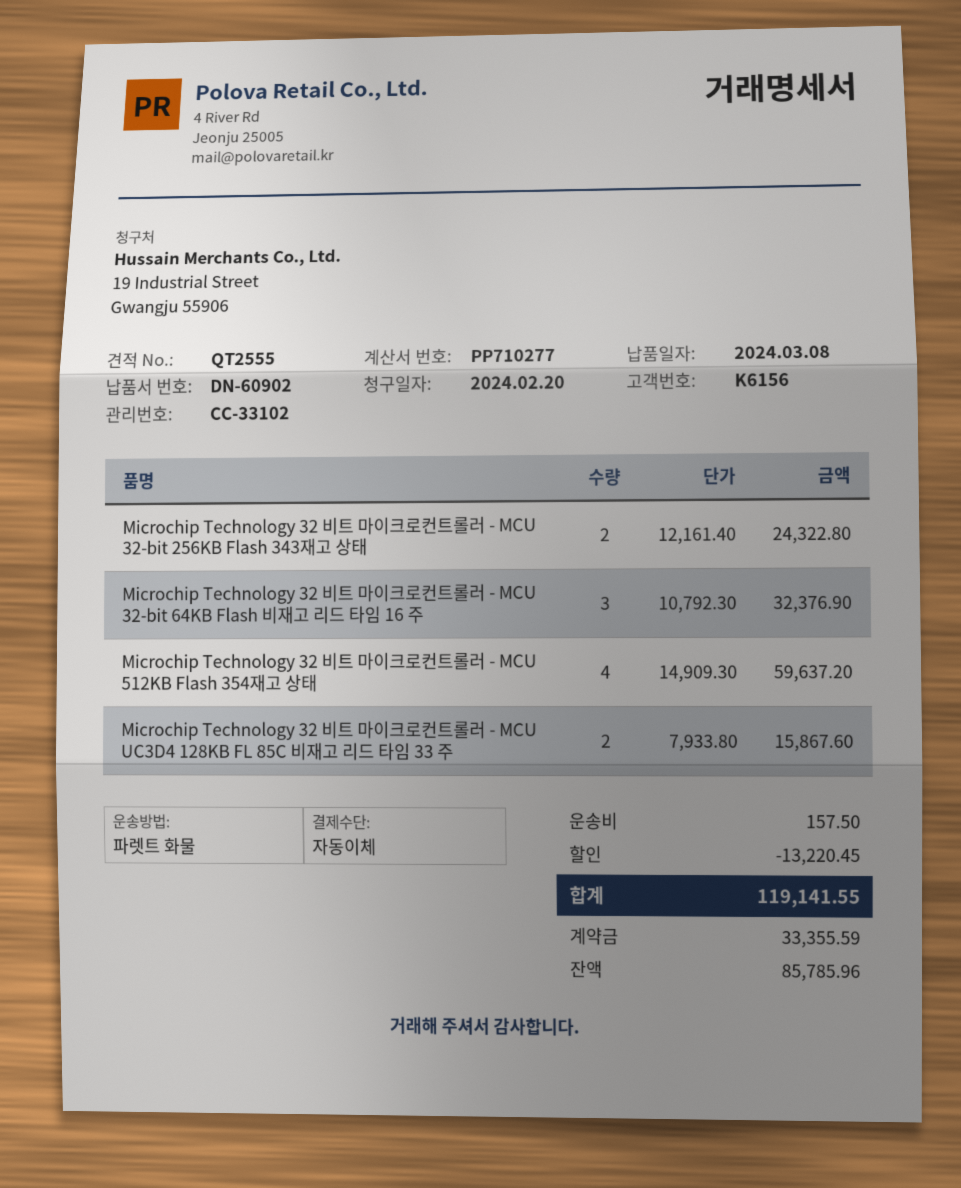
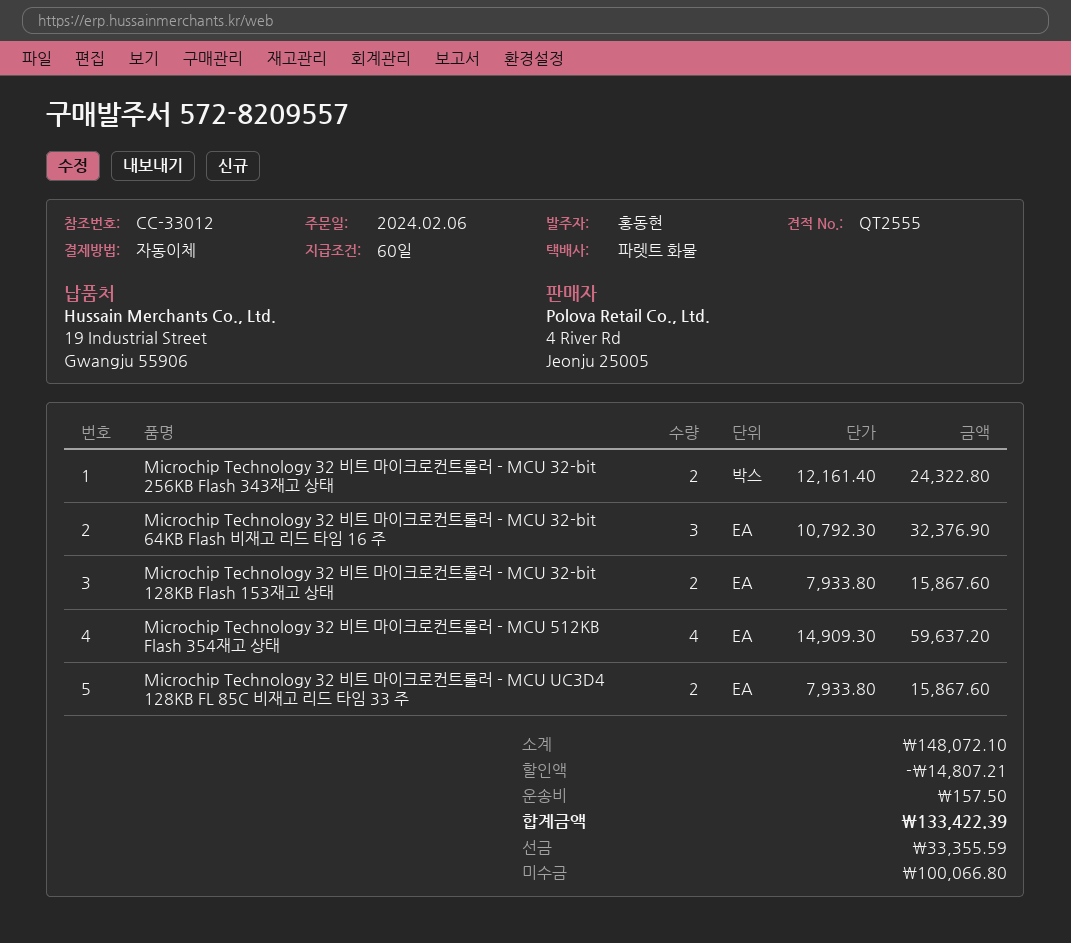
reference: CC-33102 -> CC-33012
Microchip Technology 32 비트 마이크로컨트롤러 - MCU 32-bit 128KB Flash 153재고 상태: none -> 2 x 7933.80 = 15867.60
discount: 13220.45 -> 14807.21
total: 119141.55 -> 133422.39
balance: 85785.96 -> 100066.80

